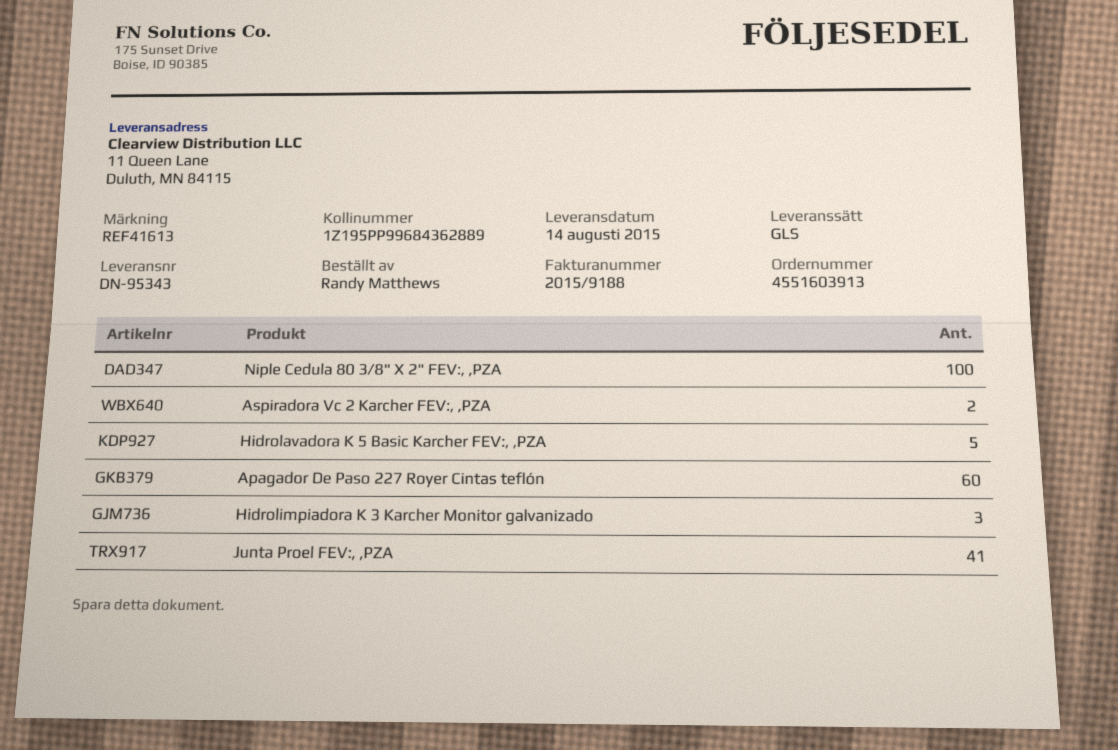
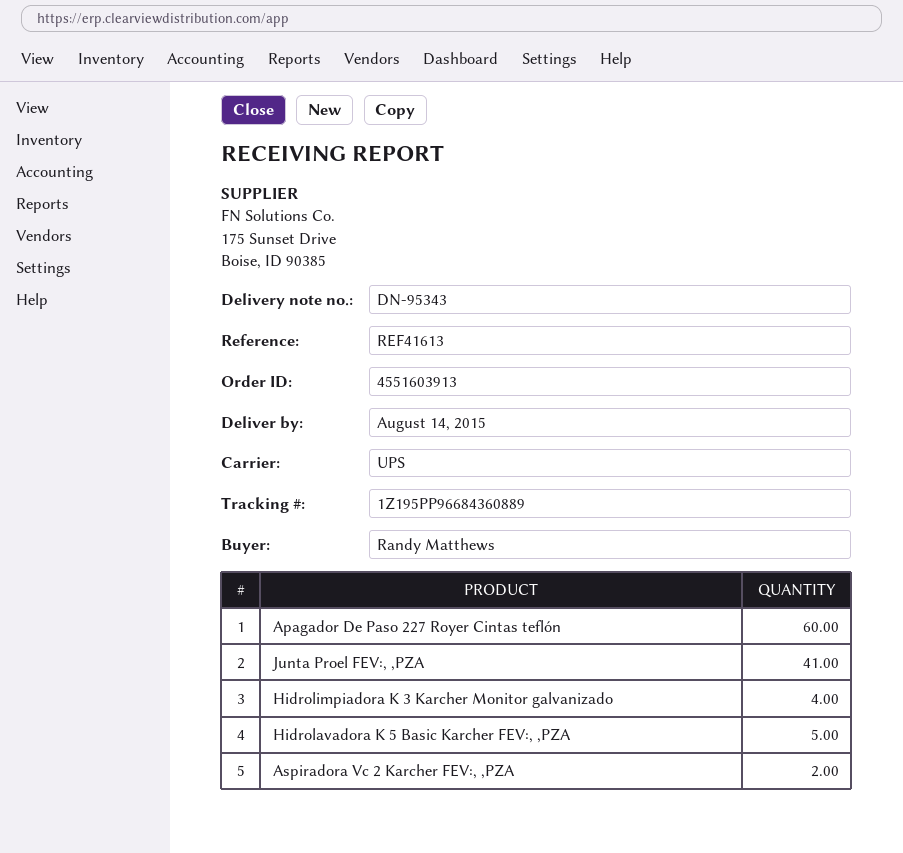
shipping method: GLS -> UPS
tracking number: 1Z195PP99684362889 -> 1Z195PP96684360889
Niple Cedula 80 3/8" X 2" FEV:, ,PZA: 100 -> none
Hidrolimpiadora K 3 Karcher Monitor galvanizado: 3 -> 4

